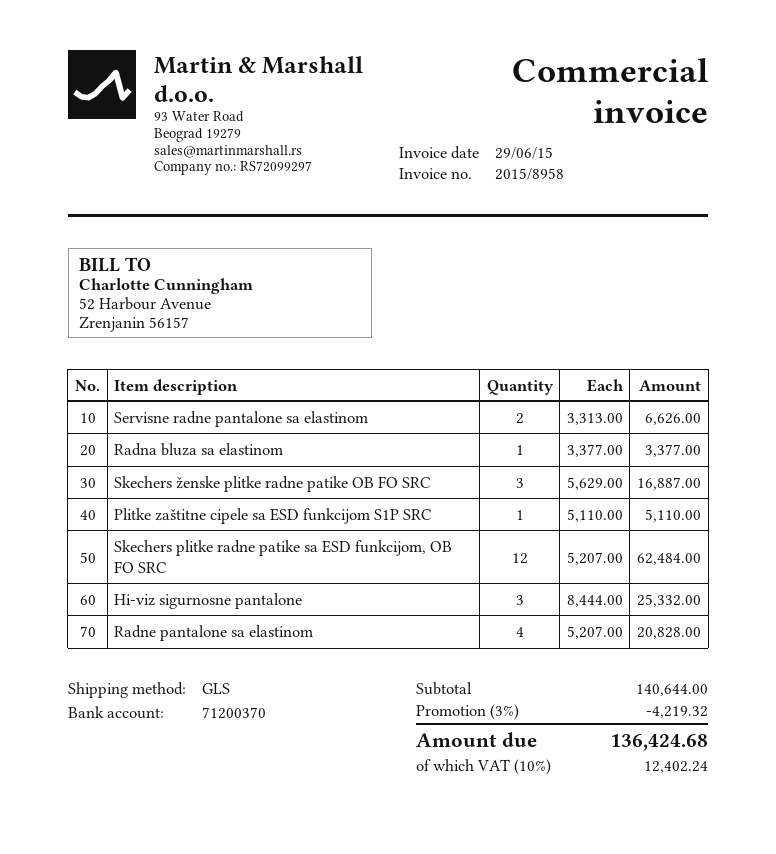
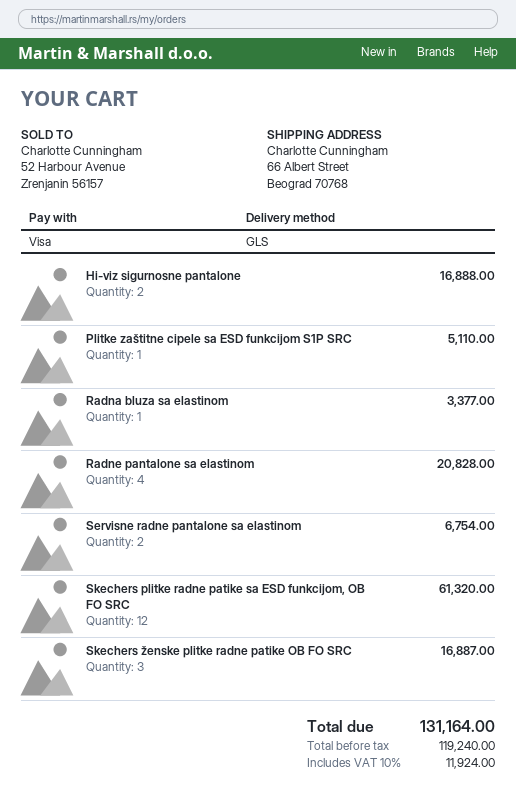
Servisne radne pantalone sa elastinom: 2 for 6626.00 -> 2 for 6754.00
Skechers plitke radne patike sa ESD funkcijom, OB FO SRC: 12 for 62484.00 -> 12 for 61320.00
Hi-viz sigurnosne pantalone: 3 for 25332.00 -> 2 for 16888.00
discount: 3% = 4219.32 -> none
tax: 10% = 12402.24 -> 10% = 11924.00
total: 136424.68 -> 131164.00

